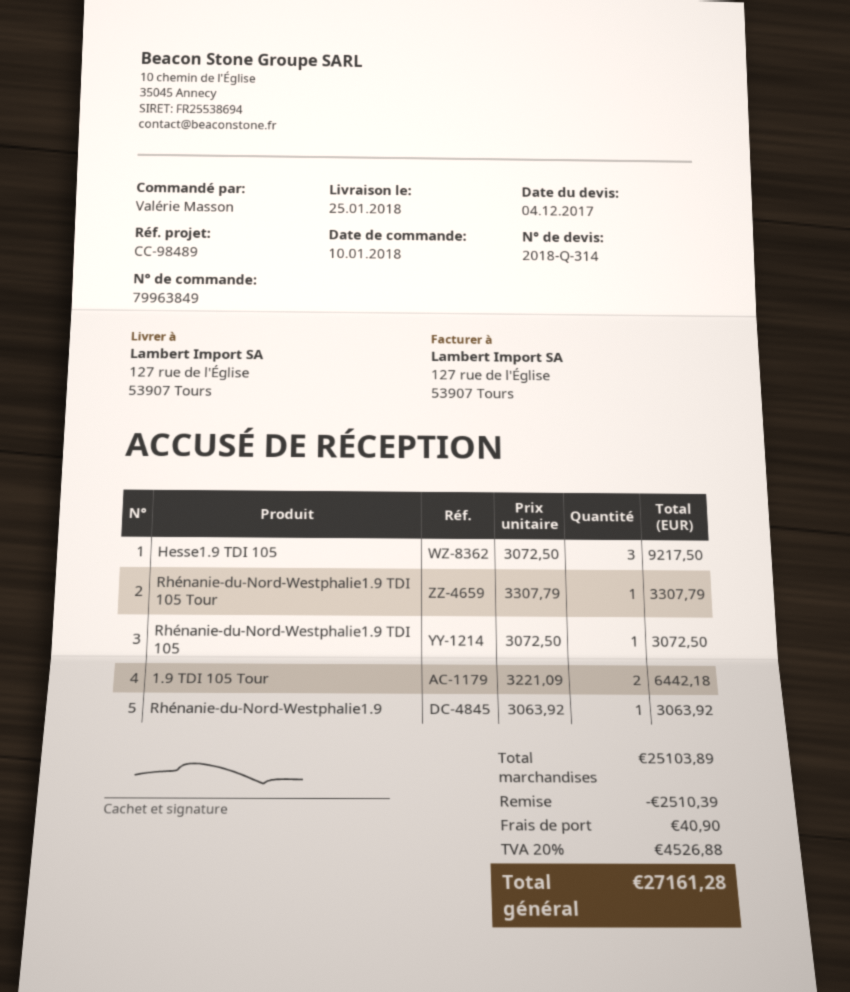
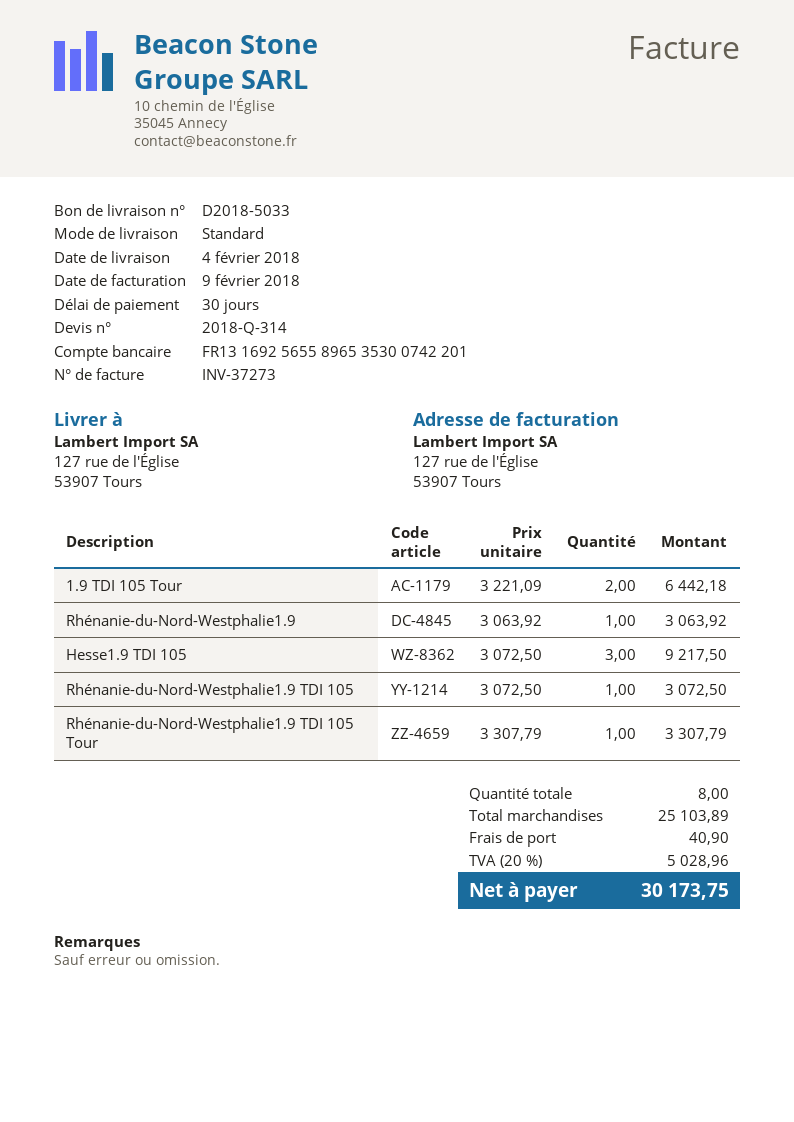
delivery date: 2018-01-25 -> 2018-02-04
discount: 2510.39 -> none
tax: 20% = 4526.88 -> 20% = 5028.96
total: 27161.28 -> 30173.75

